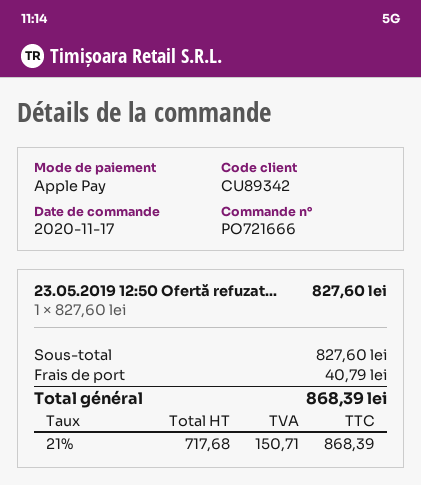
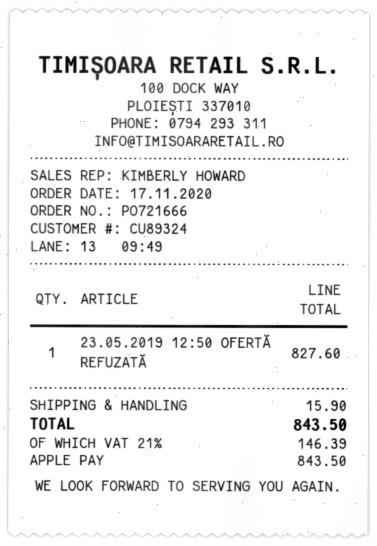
customer number: CU89342 -> CU89324
shipping: 40.79 -> 15.90
tax: 21% = 150.71 -> 21% = 146.39
total: 868.39 -> 843.50

